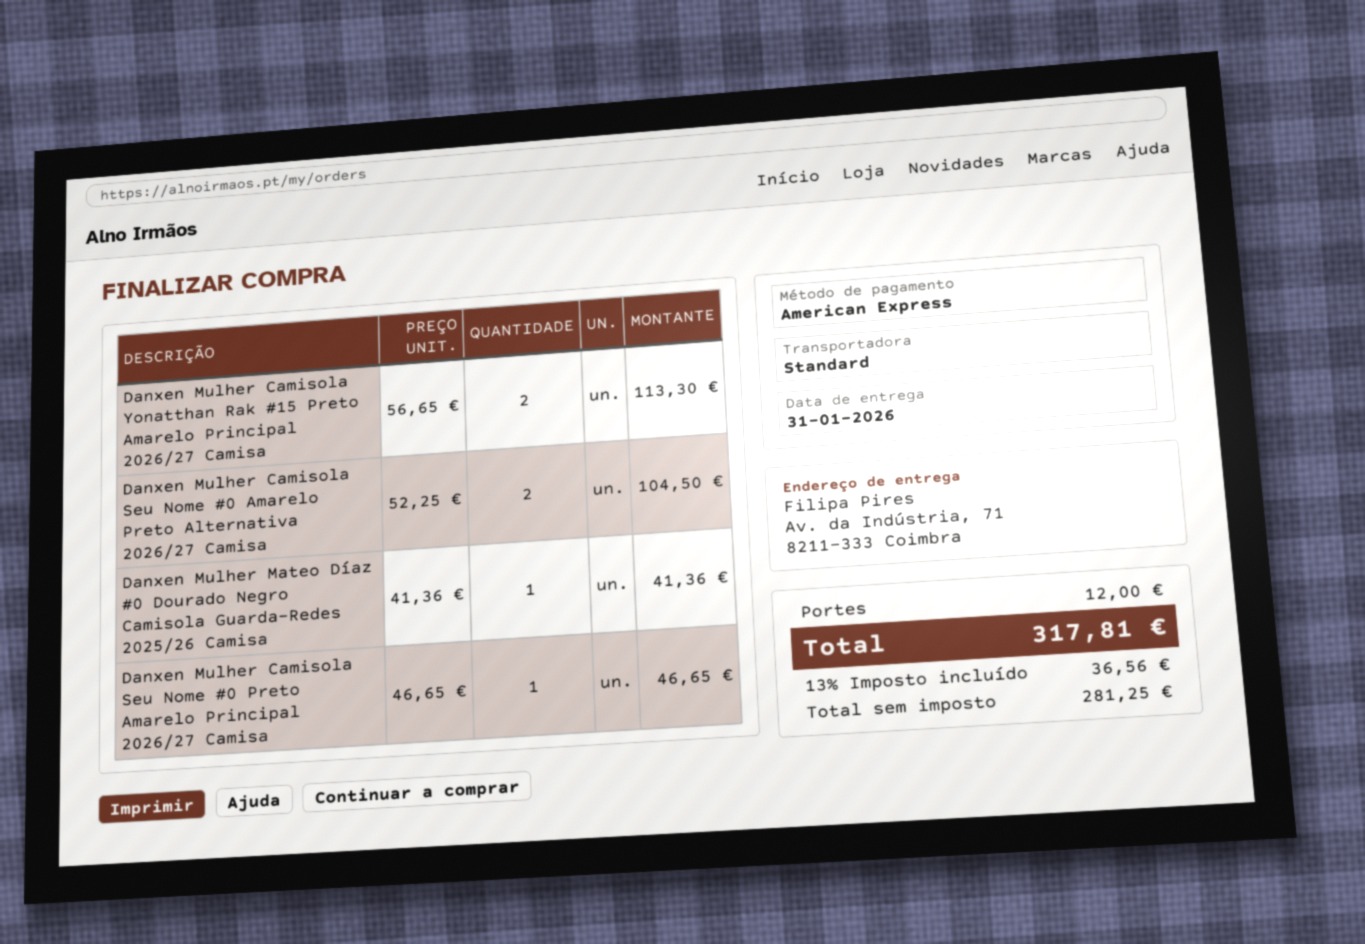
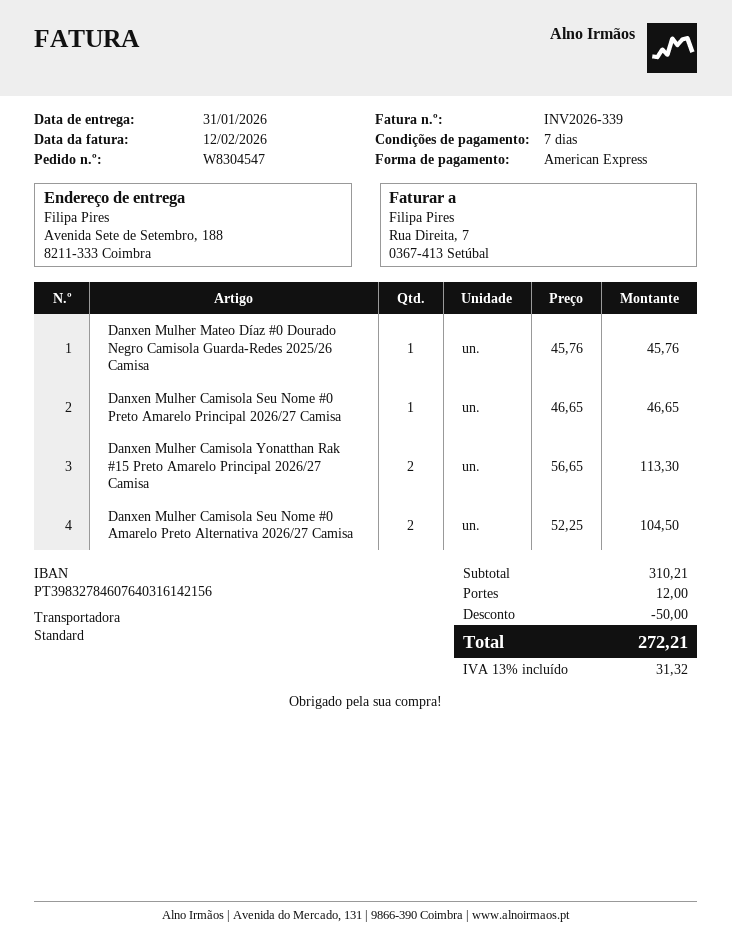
ship to: Av. da Indústria, 71, 8211-333 Coimbra -> Avenida Sete de Setembro, 188, 8211-333 Coimbra
Danxen Mulher Mateo Díaz #0 Dourado Negro Camisola Guarda-Redes 2025/26 Camisa: 1 x 41.36 = 41.36 -> 1 x 45.76 = 45.76
discount: none -> 50.00
tax: 13% = 36.56 -> 13% = 31.32
total: 317.81 -> 272.21

